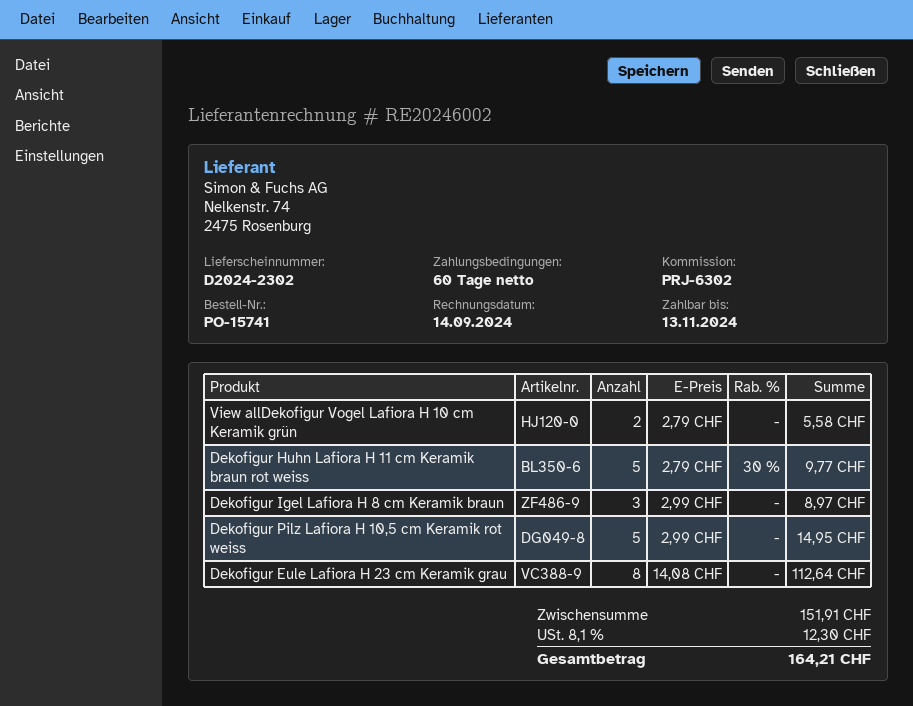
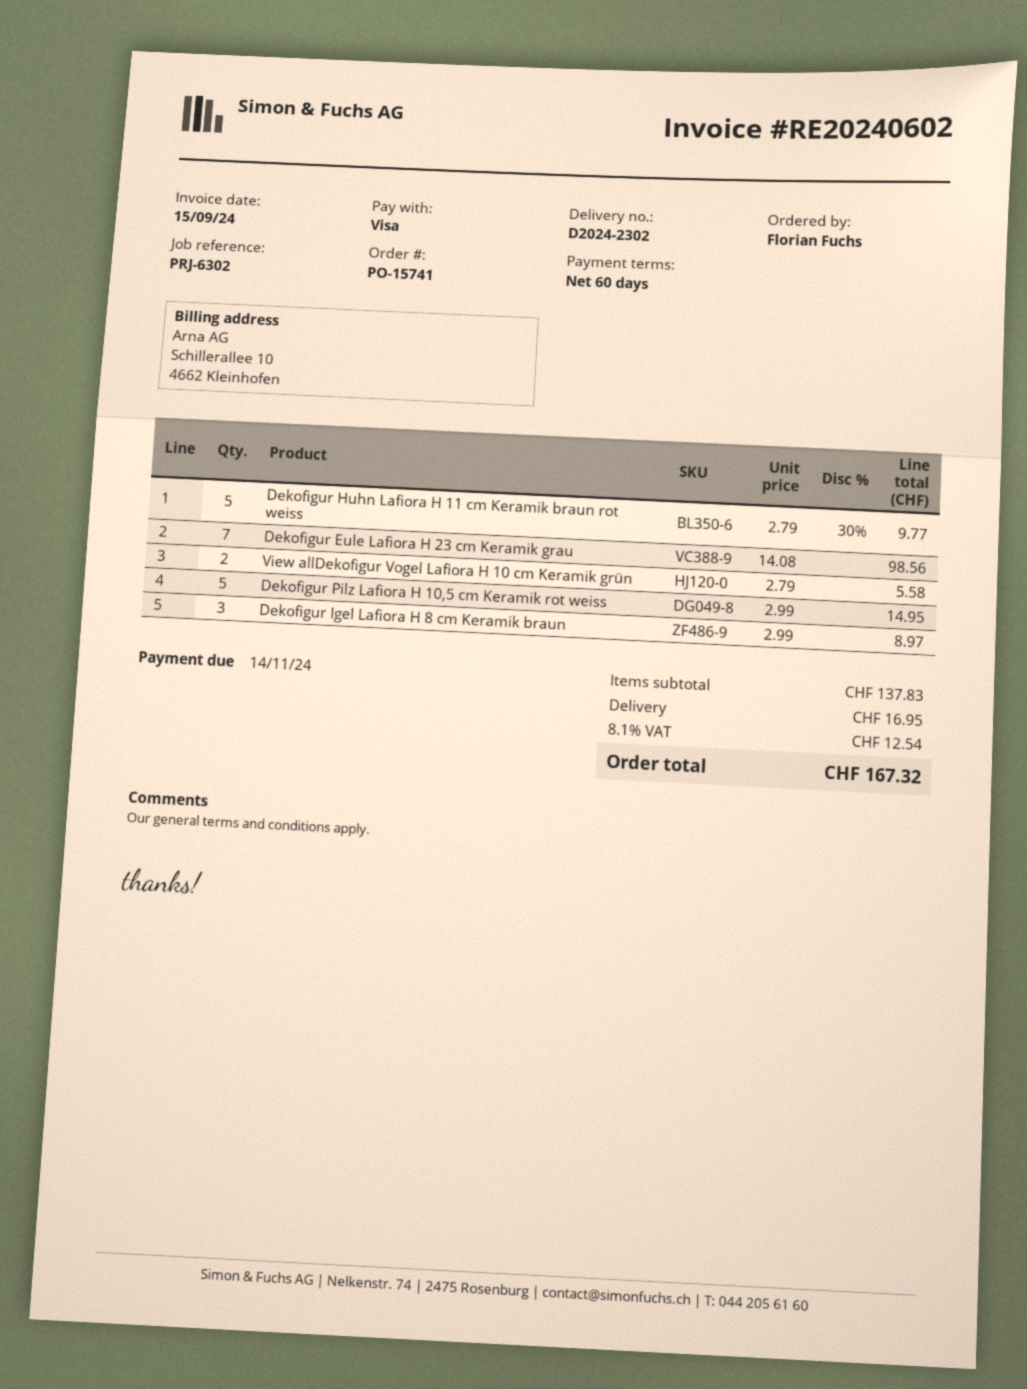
invoice number: RE20246002 -> RE20240602
invoice date: 2024-09-14 -> 2024-09-15
due date: 2024-11-13 -> 2024-11-14
Dekofigur Eule Lafiora H 23 cm Keramik grau: 8 x 14.08 = 112.64 -> 7 x 14.08 = 98.56
subtotal: 151.91 -> 137.83
shipping: none -> 16.95
tax: 8.1% = 12.30 -> 8.1% = 12.54
total: 164.21 -> 167.32

